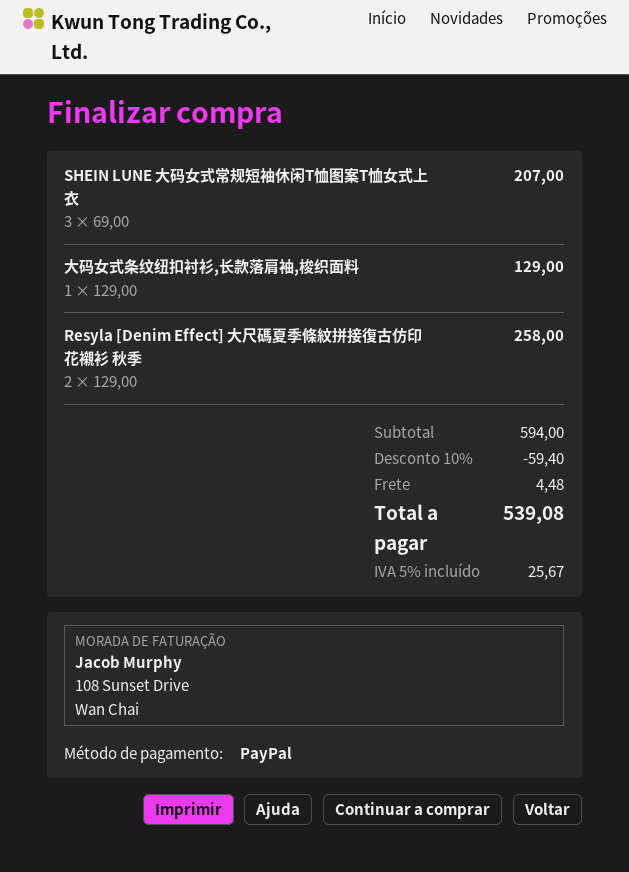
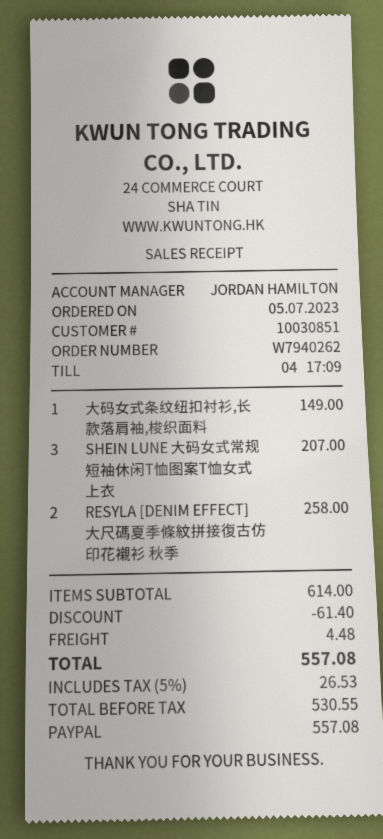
大码女式条纹纽扣衬衫,长款落肩袖,梭织面料: 1 for 129.00 -> 1 for 149.00
subtotal: 594.00 -> 614.00
discount: 59.40 -> 61.40
tax: 5% = 25.67 -> 5% = 26.53
total: 539.08 -> 557.08

